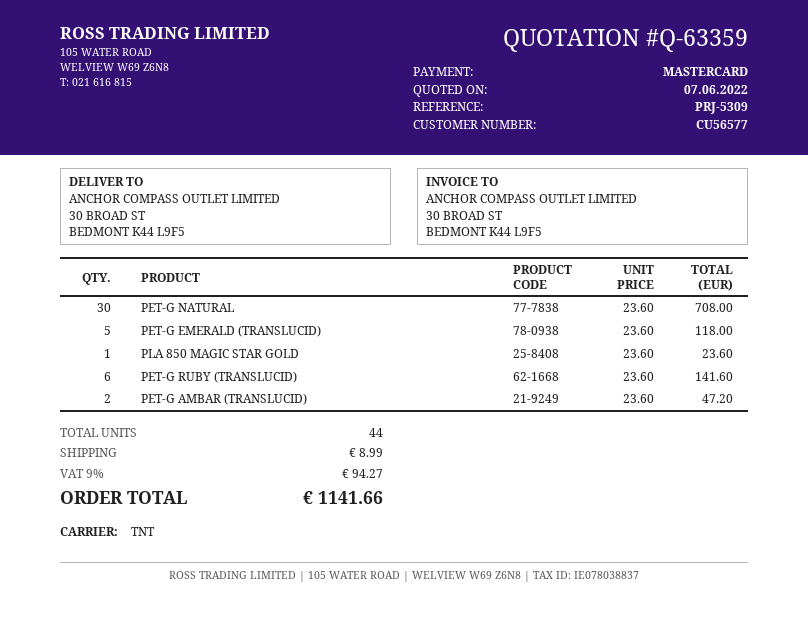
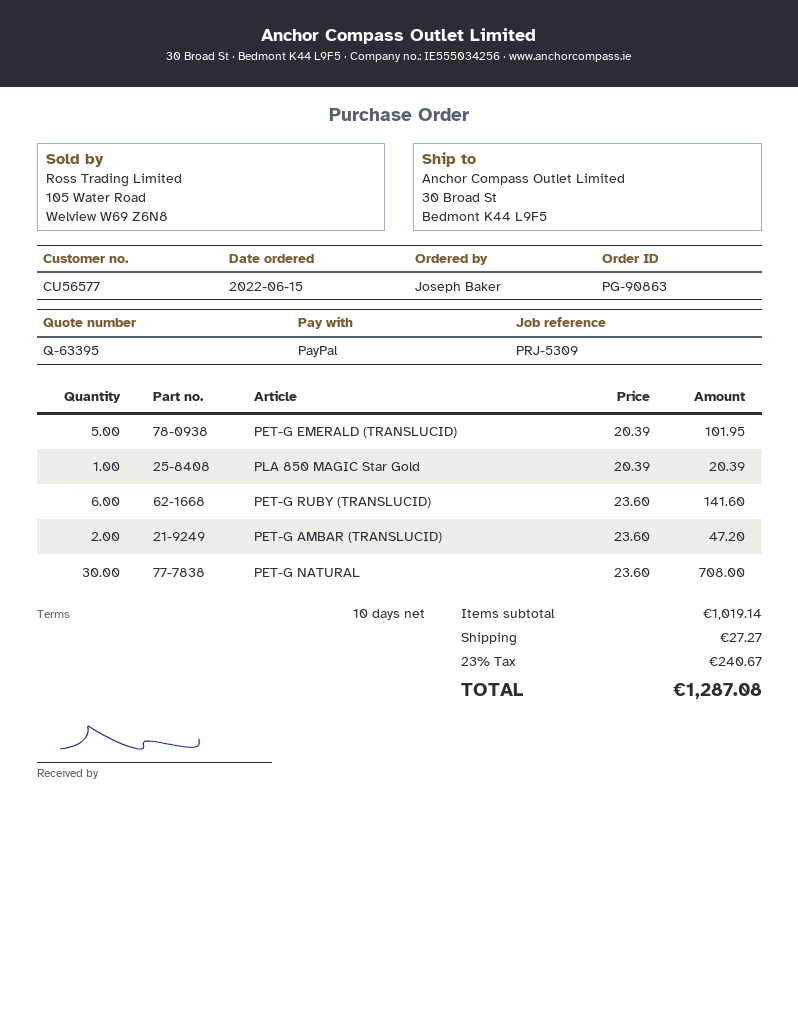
quote number: Q-63359 -> Q-63395
payment method: Mastercard -> PayPal
PET-G EMERALD (TRANSLUCID): 5 x 23.60 = 118.00 -> 5 x 20.39 = 101.95
PLA 850 MAGIC STAR GOLD: 1 x 23.60 = 23.60 -> 1 x 20.39 = 20.39
shipping: 8.99 -> 27.27
tax: 9% = 94.27 -> 23% = 240.67
total: 1141.66 -> 1287.08

